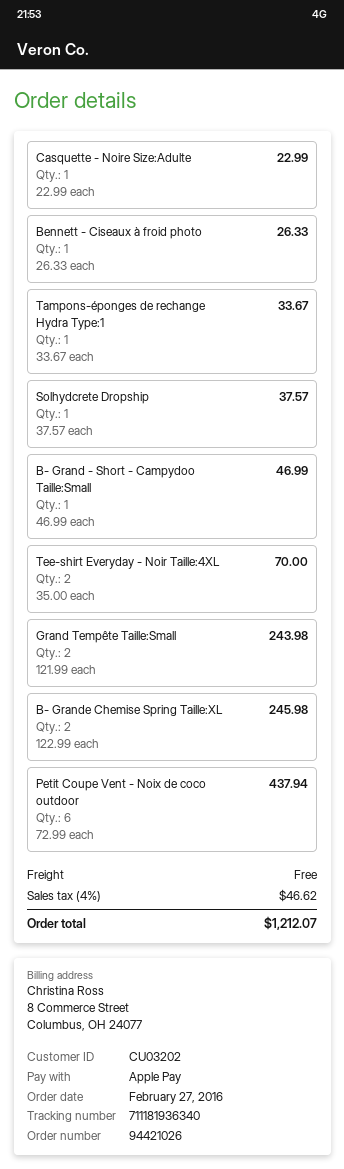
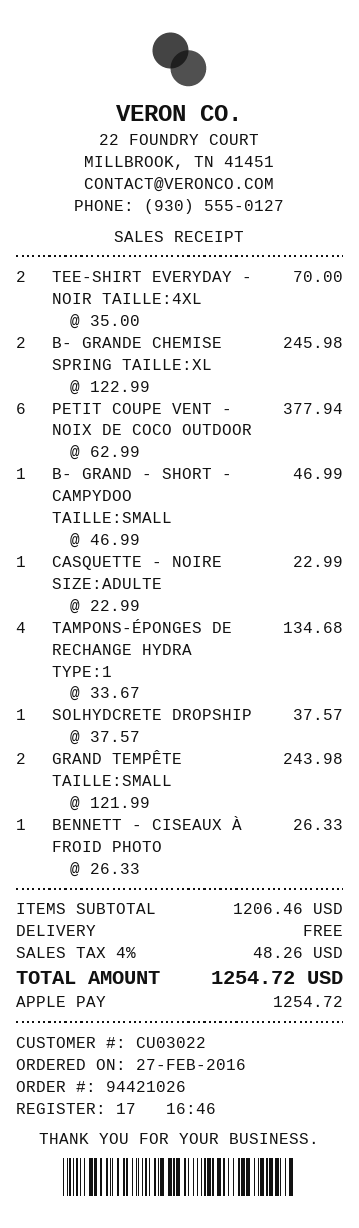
customer number: CU03202 -> CU03022
Tampons-éponges de rechange Hydra Type:1: 1 x 33.67 = 33.67 -> 4 x 33.67 = 134.68
Petit Coupe Vent - Noix de coco outdoor: 6 x 72.99 = 437.94 -> 6 x 62.99 = 377.94
tax: 4% = 46.62 -> 4% = 48.26
total: 1212.07 -> 1254.72

